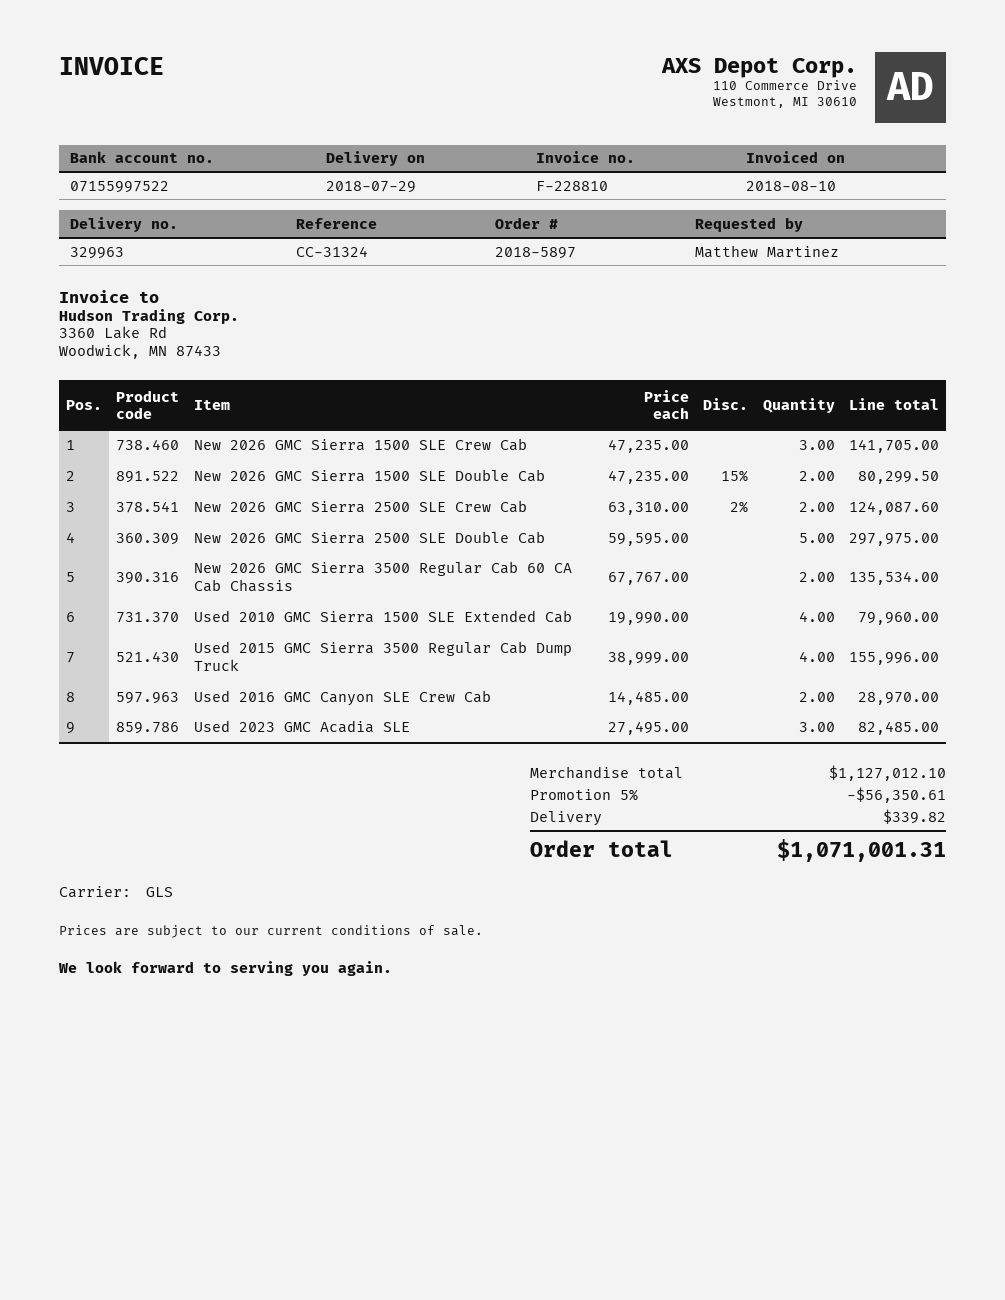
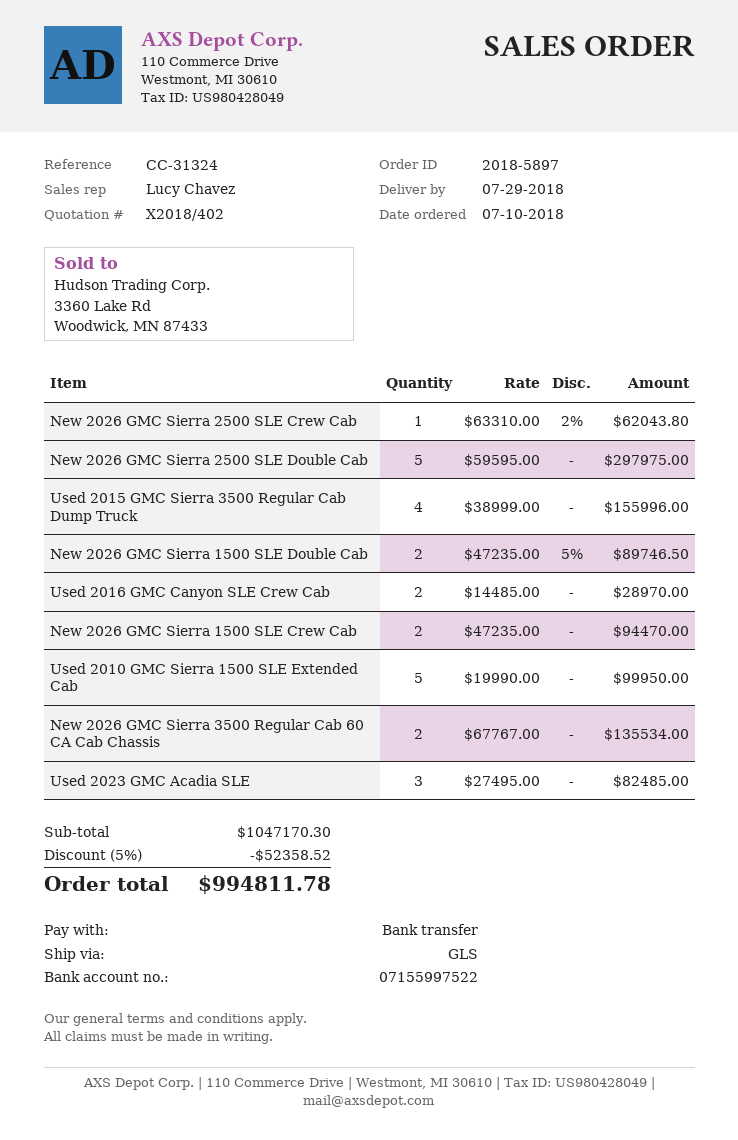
New 2026 GMC Sierra 1500 SLE Crew Cab: 3 x 47235.00 = 141705.00 -> 2 x 47235.00 = 94470.00
New 2026 GMC Sierra 1500 SLE Double Cab: 2 x 47235.00 - 15% = 80299.50 -> 2 x 47235.00 - 5% = 89746.50
New 2026 GMC Sierra 2500 SLE Crew Cab: 2 x 63310.00 - 2% = 124087.60 -> 1 x 63310.00 - 2% = 62043.80
Used 2010 GMC Sierra 1500 SLE Extended Cab: 4 x 19990.00 = 79960.00 -> 5 x 19990.00 = 99950.00
subtotal: 1127012.10 -> 1047170.30
discount: 5% = 56350.61 -> 5% = 52358.52
shipping: 339.82 -> none
total: 1071001.31 -> 994811.78

